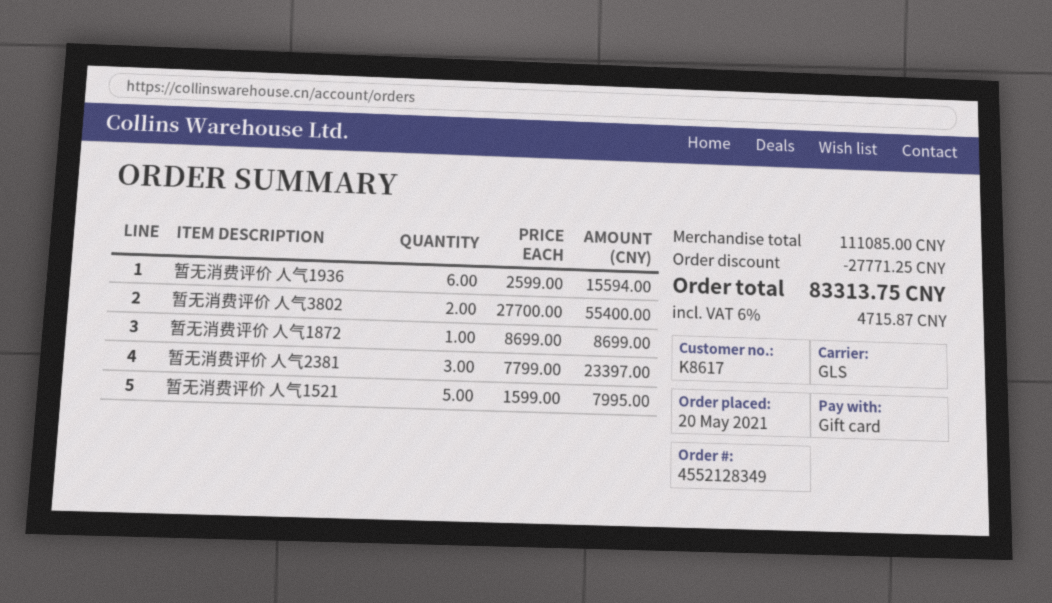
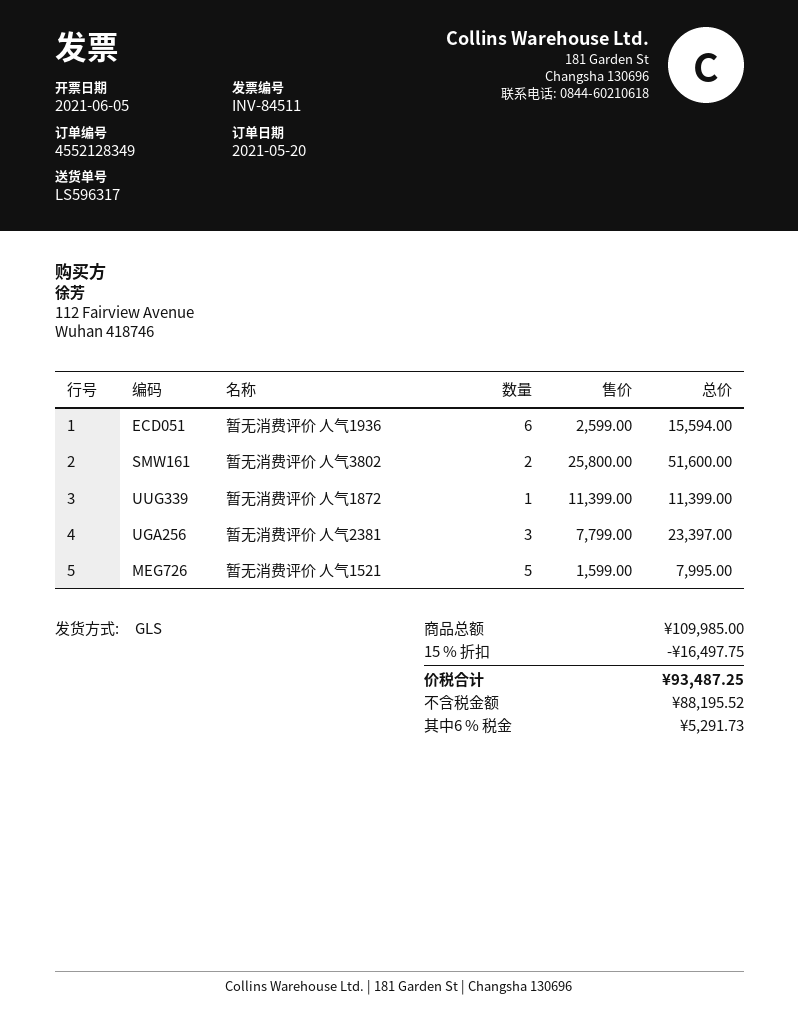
暂无消费评价 人气3802: 2 x 27700.00 = 55400.00 -> 2 x 25800.00 = 51600.00
暂无消费评价 人气1872: 1 x 8699.00 = 8699.00 -> 1 x 11399.00 = 11399.00
subtotal: 111085.00 -> 109985.00
discount: 27771.25 -> 16497.75
tax: 6% = 4715.87 -> 6% = 5291.73
total: 83313.75 -> 93487.25

